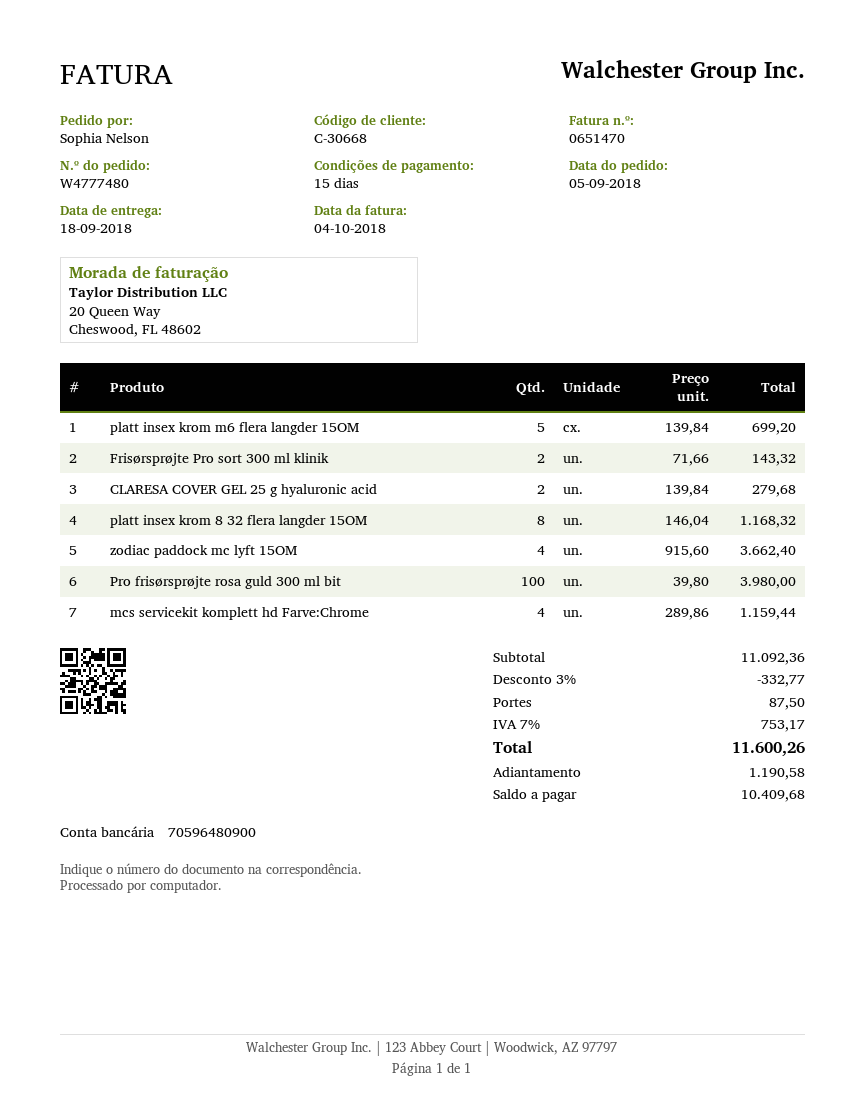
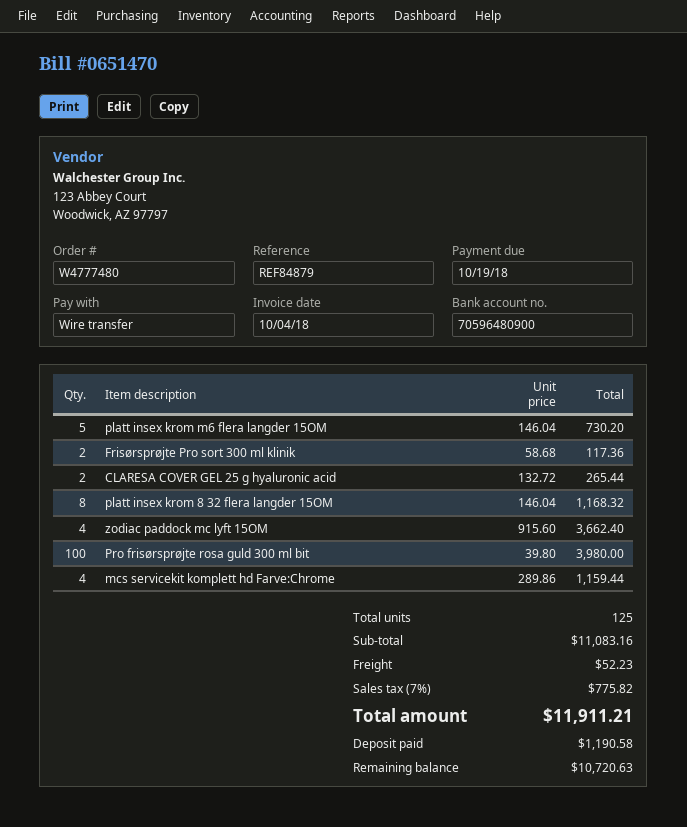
platt insex krom m6 flera langder 15OM: 5 x 139.84 = 699.20 -> 5 x 146.04 = 730.20
Frisørsprøjte Pro sort 300 ml klinik: 2 x 71.66 = 143.32 -> 2 x 58.68 = 117.36
CLARESA COVER GEL 25 g hyaluronic acid: 2 x 139.84 = 279.68 -> 2 x 132.72 = 265.44
subtotal: 11092.36 -> 11083.16
discount: 3% = 332.77 -> none
shipping: 87.50 -> 52.23
tax: 7% = 753.17 -> 7% = 775.82
total: 11600.26 -> 11911.21
balance: 10409.68 -> 10720.63

